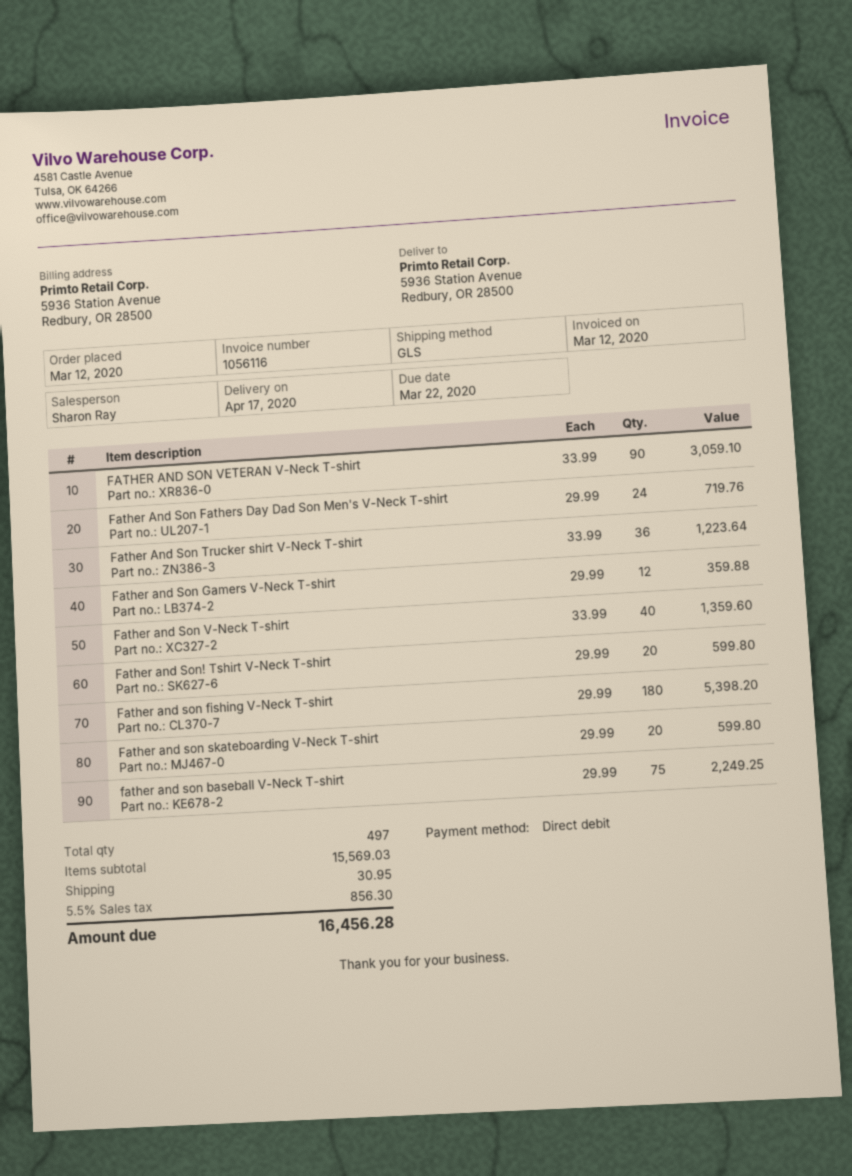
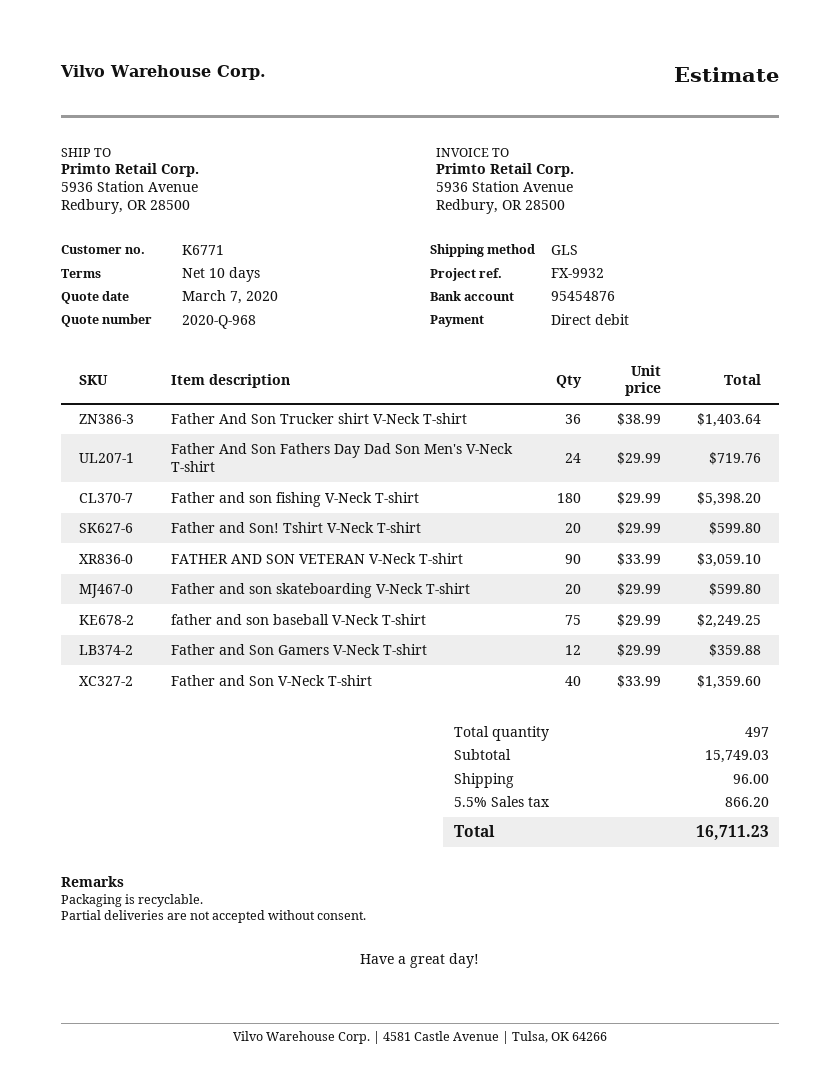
Father And Son Trucker shirt V-Neck T-shirt: 36 x 33.99 = 1223.64 -> 36 x 38.99 = 1403.64
subtotal: 15569.03 -> 15749.03
shipping: 30.95 -> 96.00
tax: 5.5% = 856.30 -> 5.5% = 866.20
total: 16456.28 -> 16711.23

